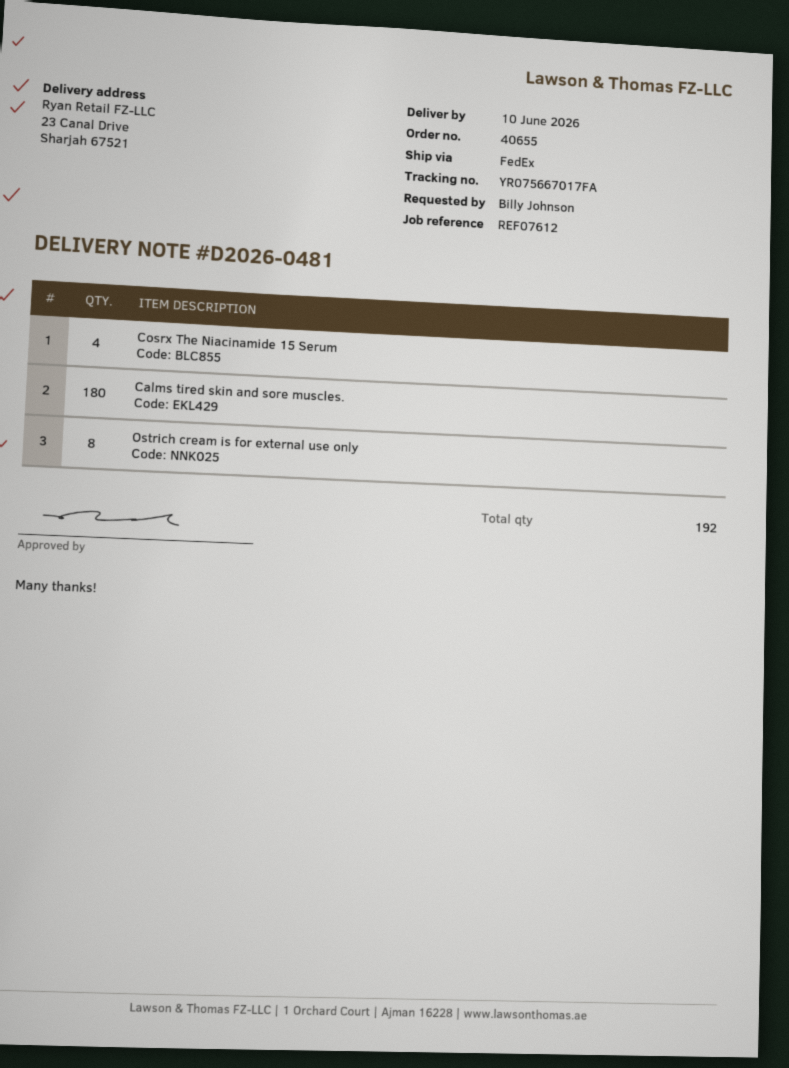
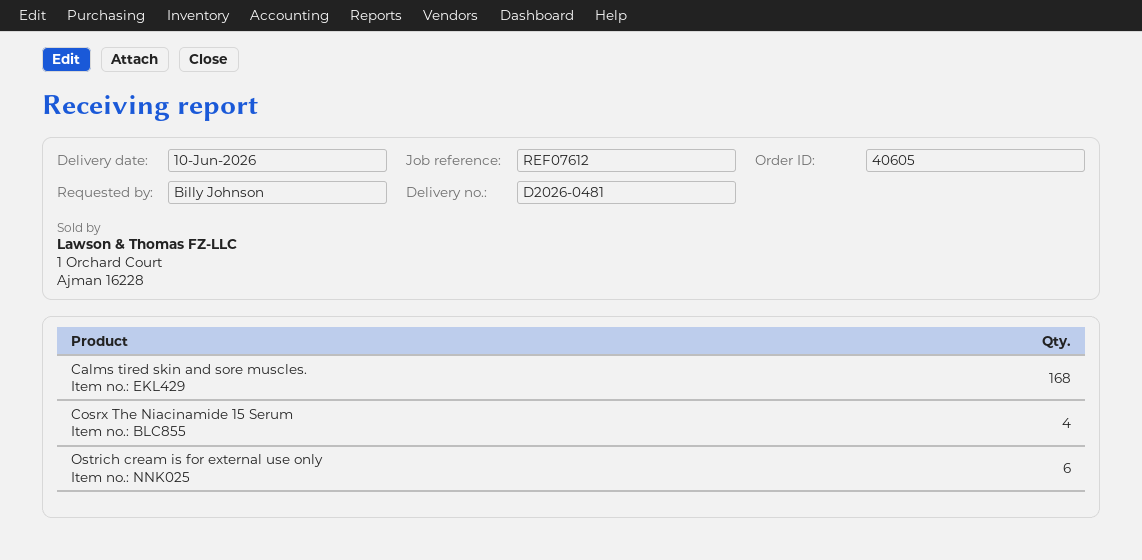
order number: 40655 -> 40605
Calms tired skin and sore muscles.: 180 -> 168
Ostrich cream is for external use only: 8 -> 6

